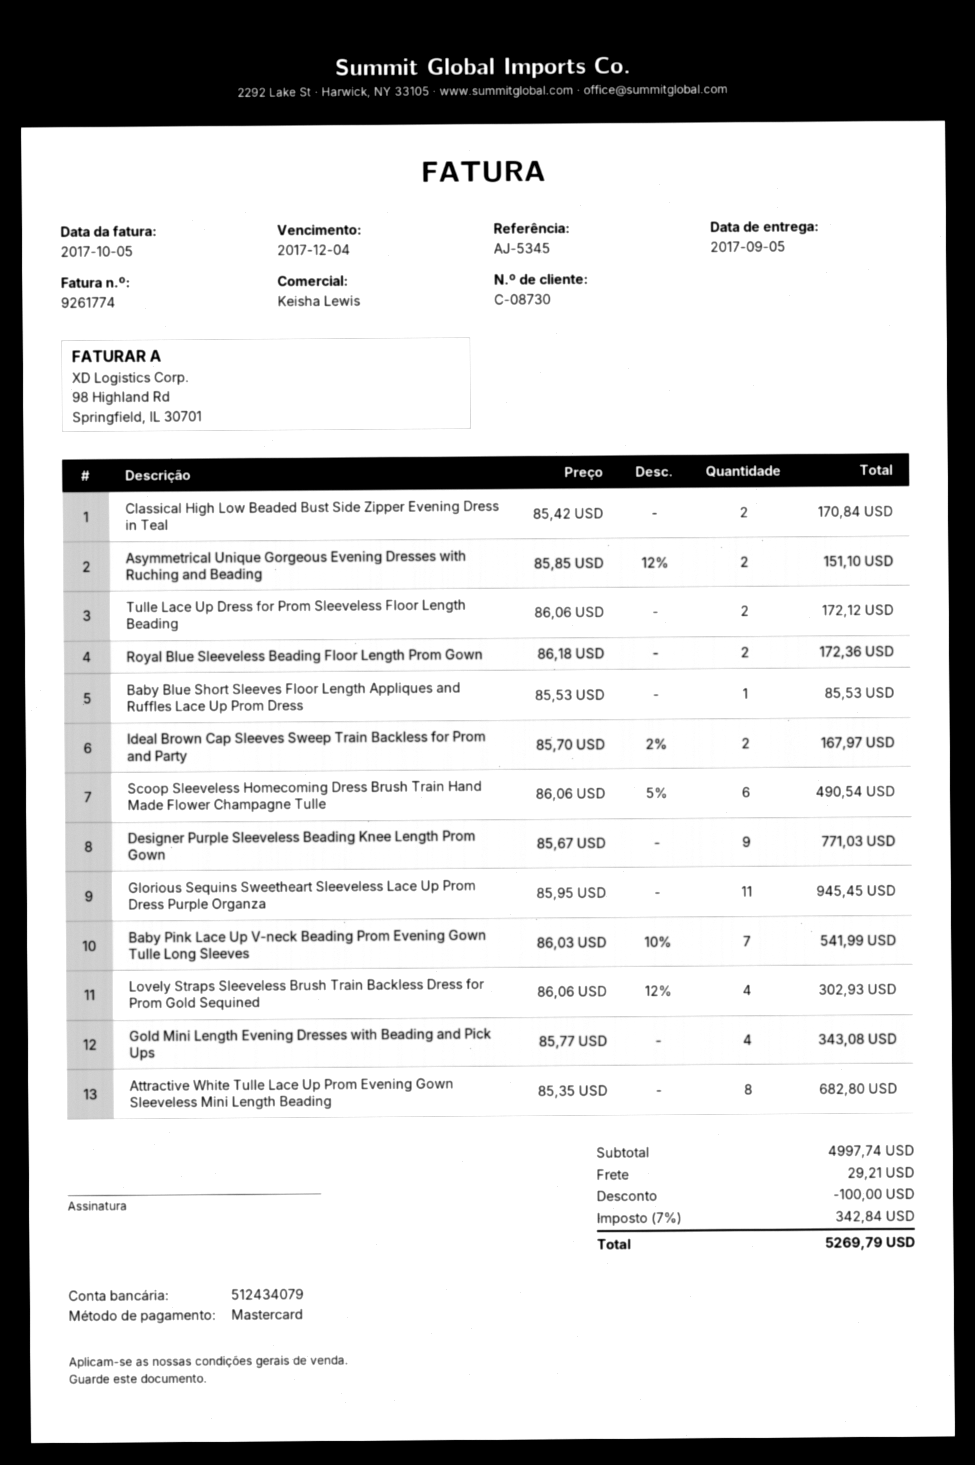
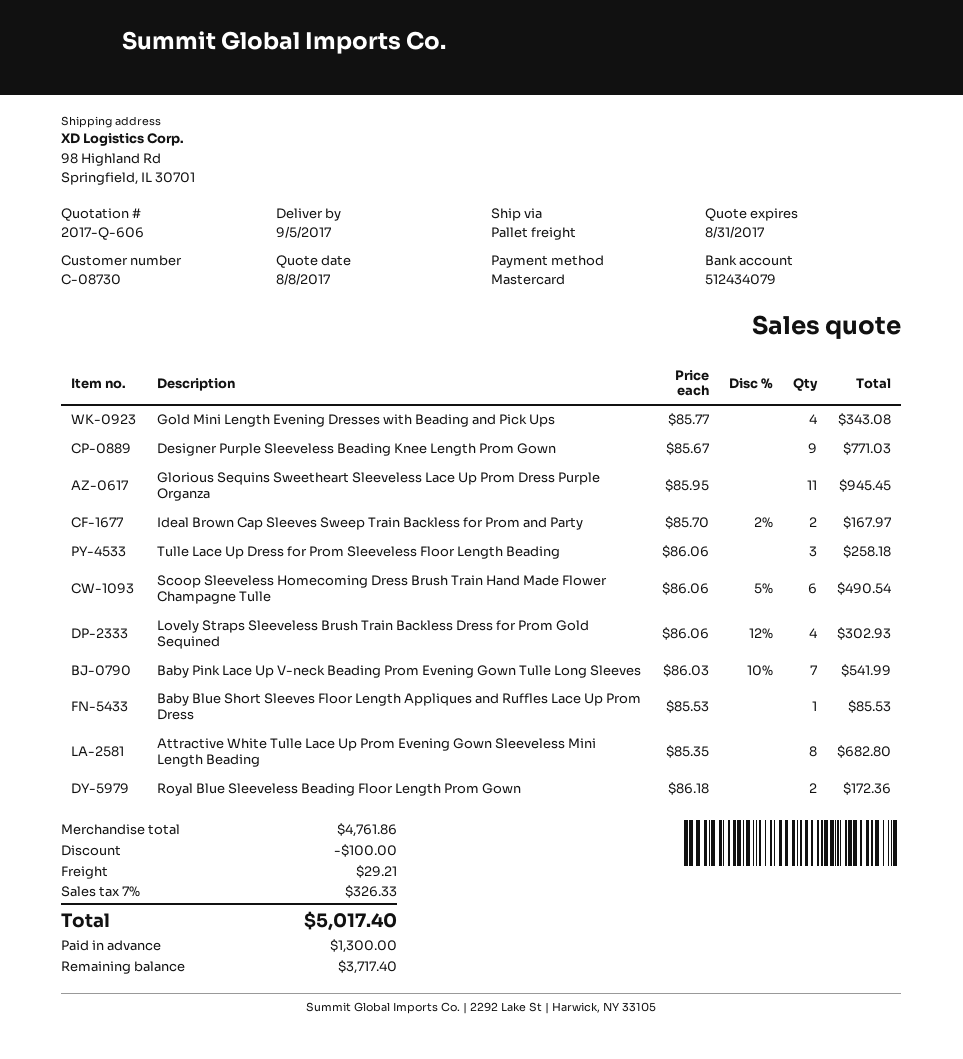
Classical High Low Beaded Bust Side Zipper Evening Dress in Teal: 2 x 85.42 = 170.84 -> none
Asymmetrical Unique Gorgeous Evening Dresses with Ruching and Beading: 2 x 85.85 - 12% = 151.10 -> none
Tulle Lace Up Dress for Prom Sleeveless Floor Length Beading: 2 x 86.06 = 172.12 -> 3 x 86.06 = 258.18
subtotal: 4997.74 -> 4761.86
tax: 7% = 342.84 -> 7% = 326.33
total: 5269.79 -> 5017.40

